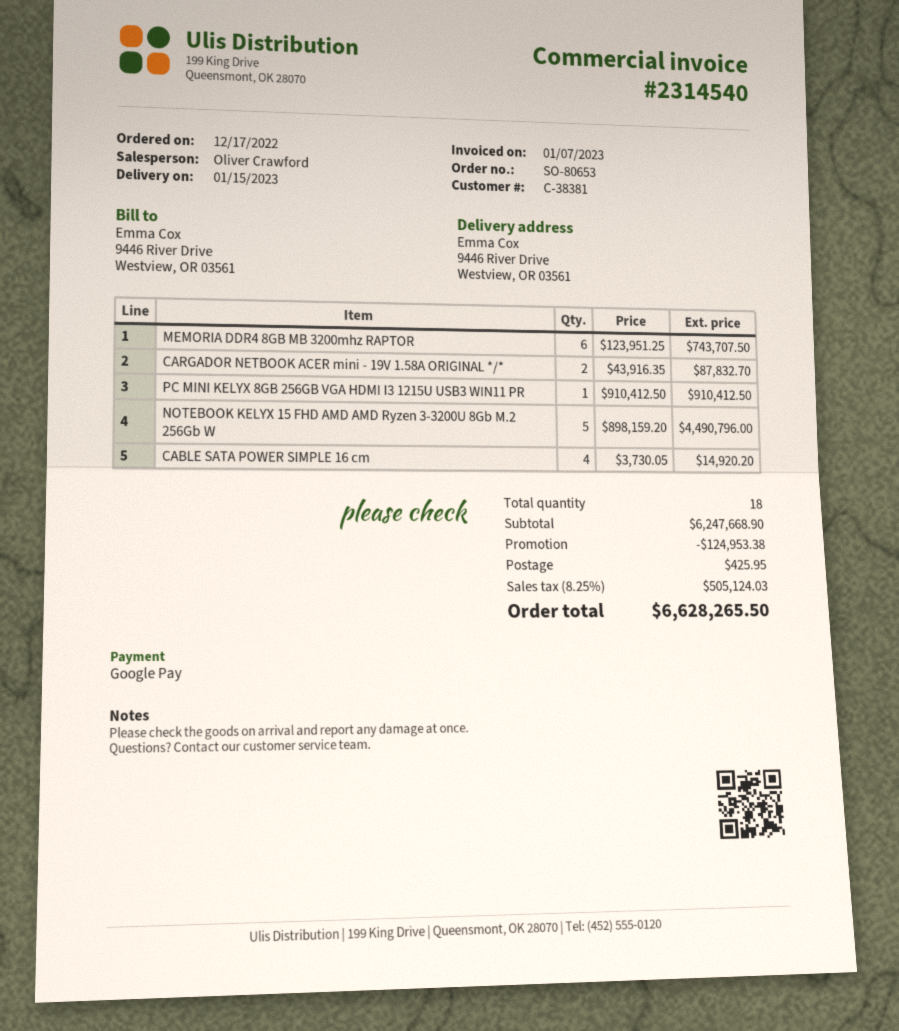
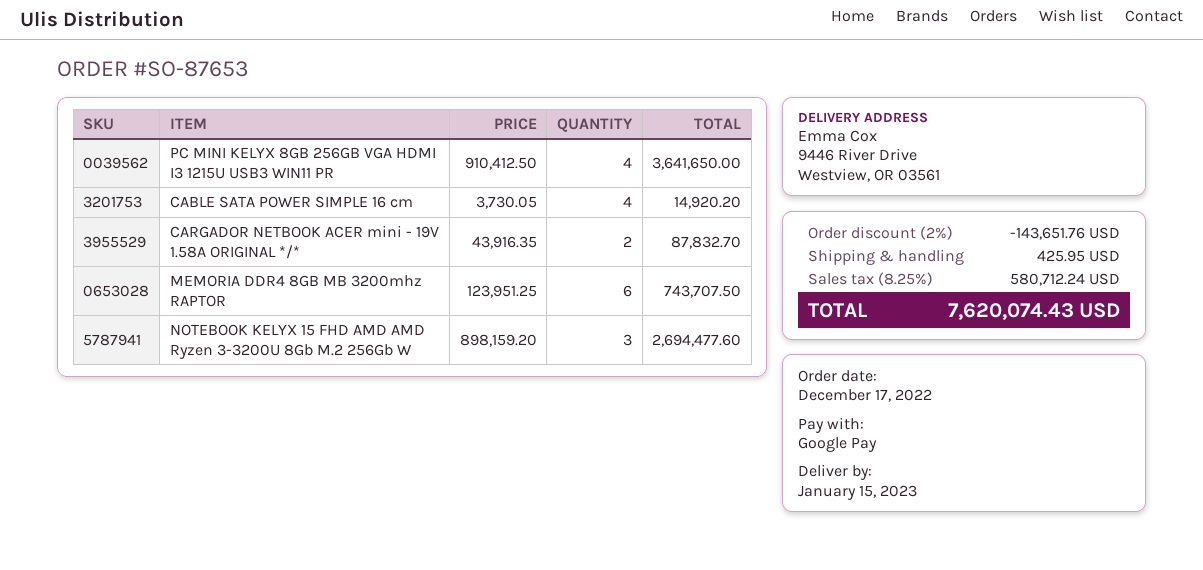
order number: SO-80653 -> SO-87653
PC MINI KELYX 8GB 256GB VGA HDMI I3 1215U USB3 WIN11 PR: 1 x 910412.50 = 910412.50 -> 4 x 910412.50 = 3641650.00
NOTEBOOK KELYX 15 FHD AMD AMD Ryzen 3-3200U 8Gb M.2 256Gb W: 5 x 898159.20 = 4490796.00 -> 3 x 898159.20 = 2694477.60
discount: 124953.38 -> 143651.76
tax: 8.25% = 505124.03 -> 8.25% = 580712.24
total: 6628265.50 -> 7620074.43

